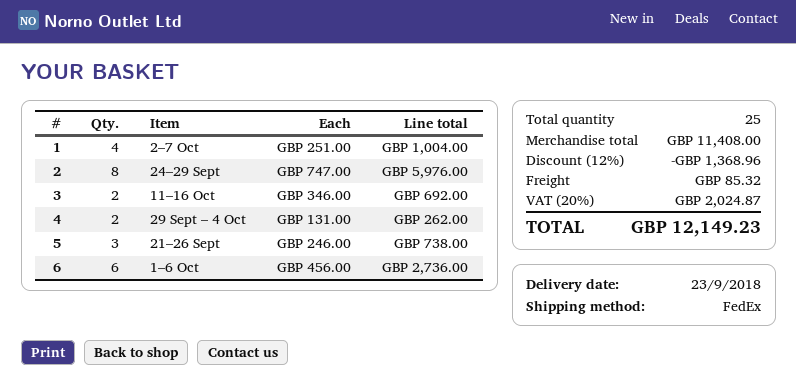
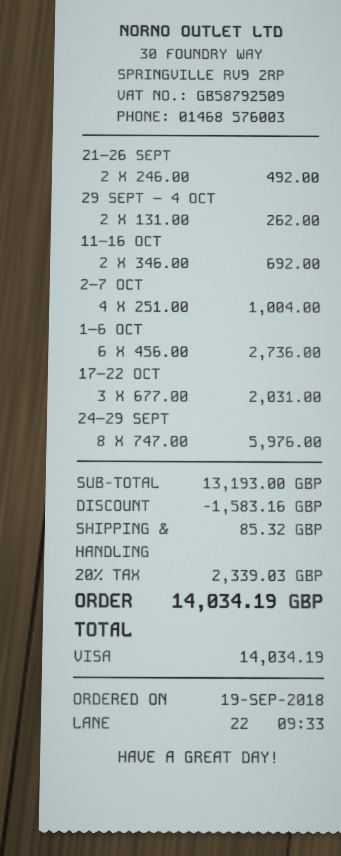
21–26 Sept: 3 x 246.00 = 738.00 -> 2 x 246.00 = 492.00
17–22 OCT: none -> 3 x 677.00 = 2031.00
subtotal: 11408.00 -> 13193.00
discount: 1368.96 -> 1583.16
tax: 20% = 2024.87 -> 20% = 2339.03
total: 12149.23 -> 14034.19

